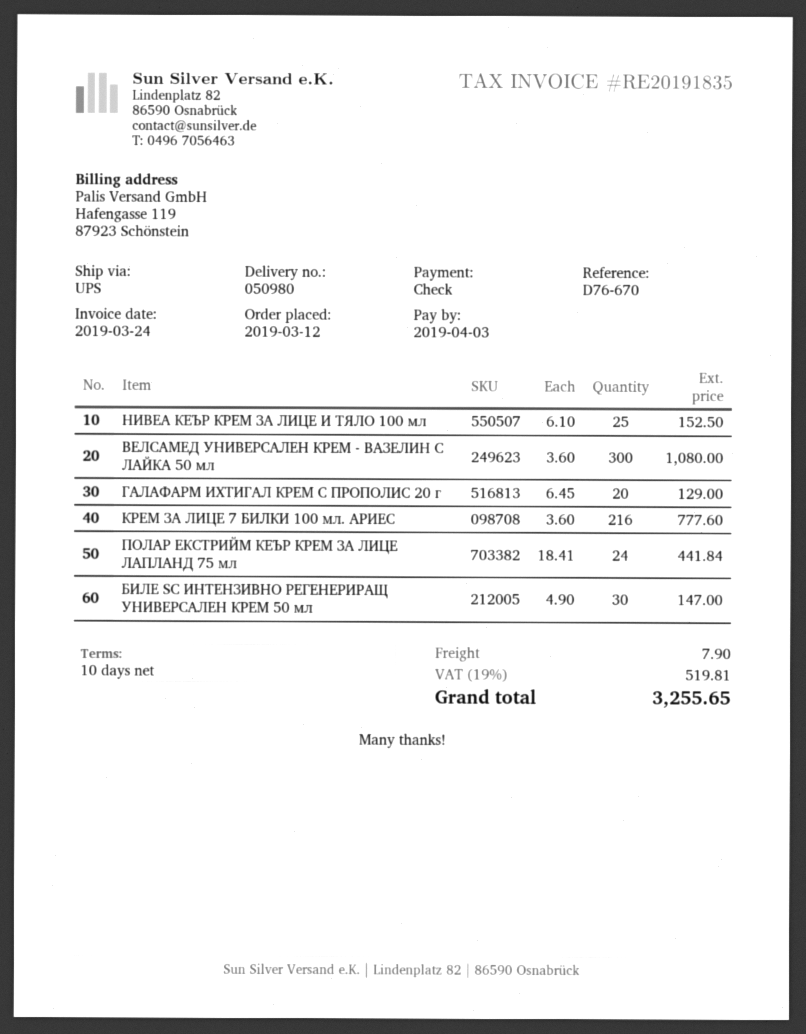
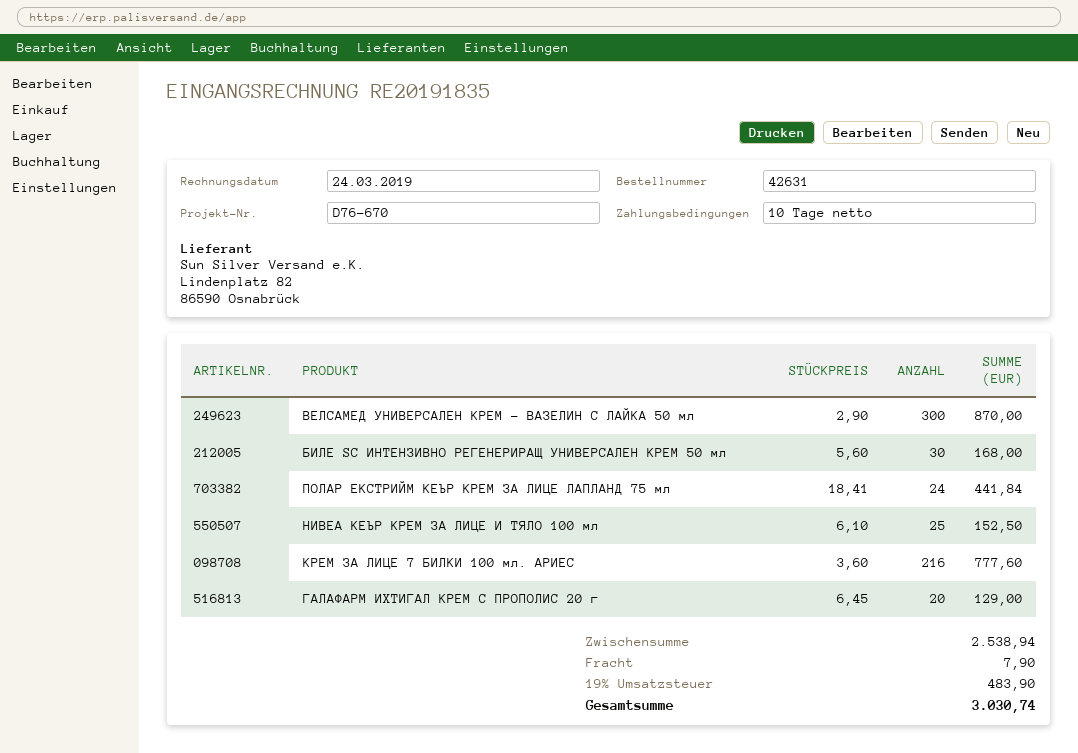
ВЕЛСАМЕД УНИВЕРСАЛЕН КРЕМ - ВАЗЕЛИН С ЛАЙКА 50 мл: 300 x 3.60 = 1080.00 -> 300 x 2.90 = 870.00
БИЛЕ SC ИНТЕНЗИВНО РЕГЕНЕРИРАЩ УНИВЕРСАЛЕН КРЕМ 50 мл: 30 x 4.90 = 147.00 -> 30 x 5.60 = 168.00
tax: 19% = 519.81 -> 19% = 483.90
total: 3255.65 -> 3030.74

